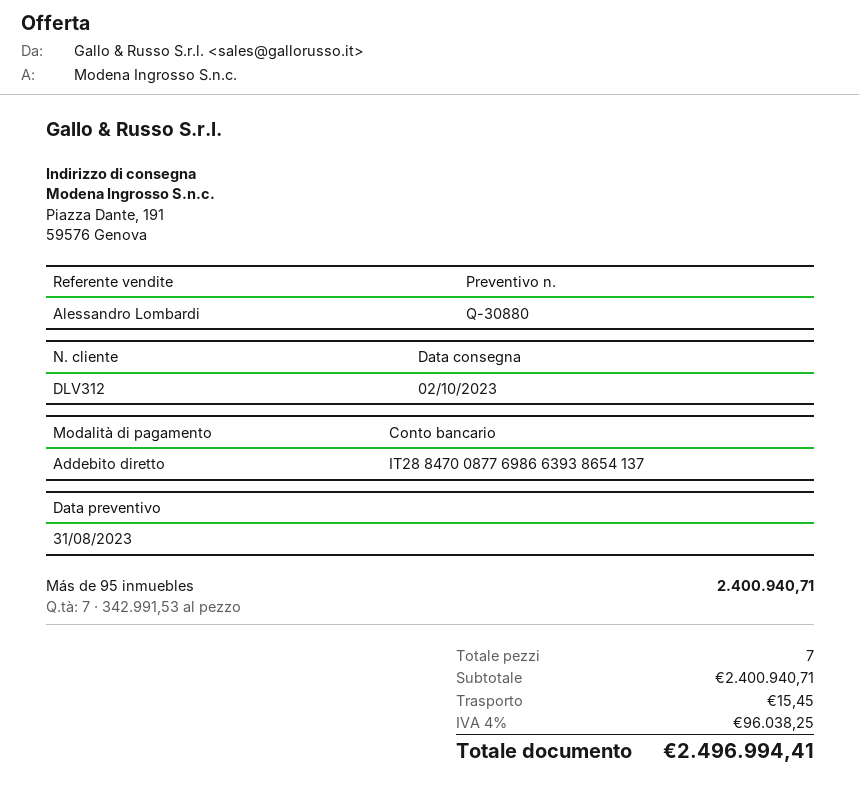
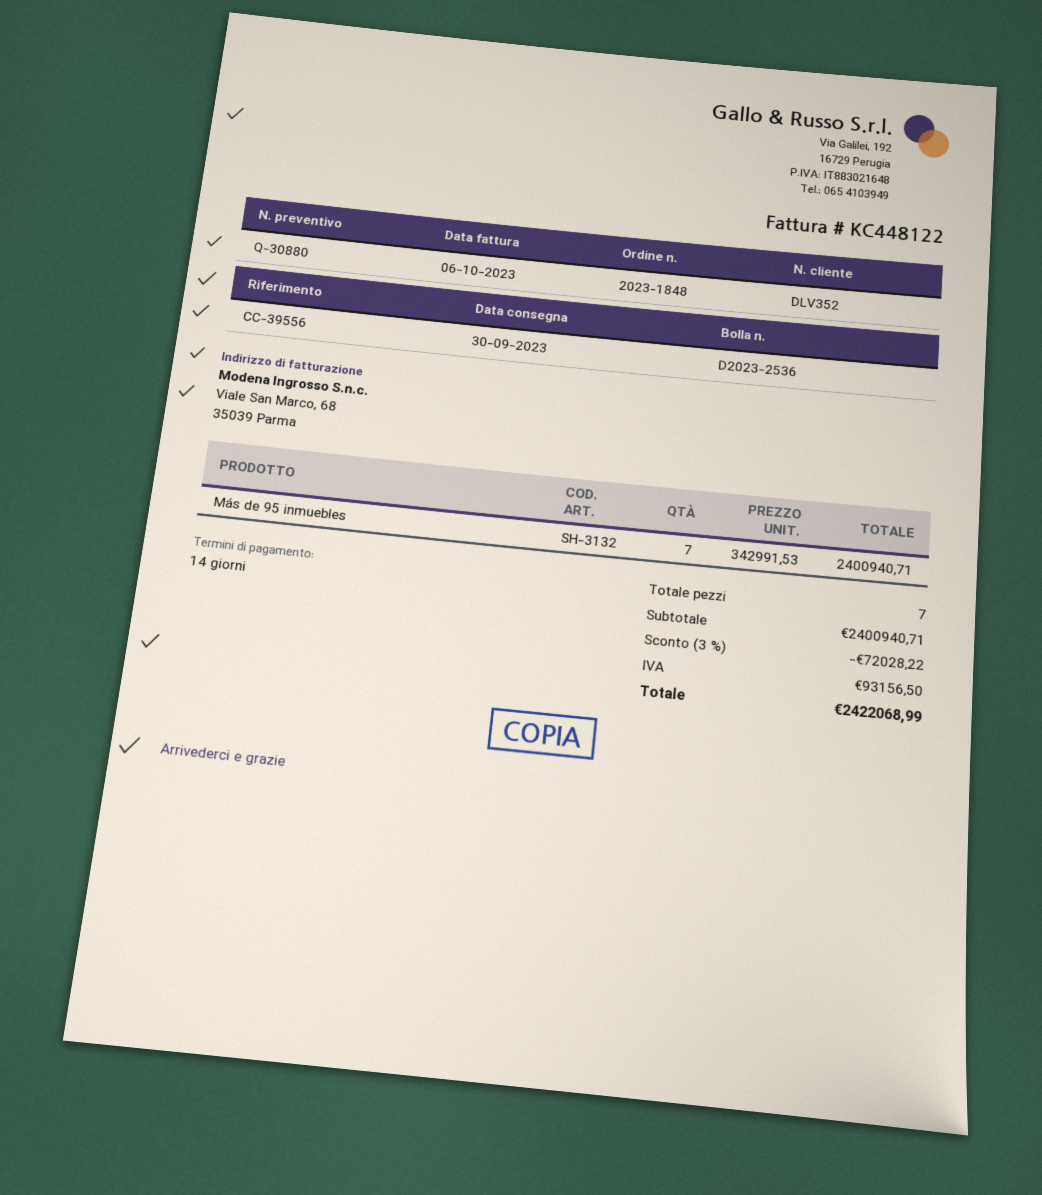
delivery date: 2023-10-02 -> 2023-09-30
customer number: DLV312 -> DLV352
discount: none -> 3% = 72028.22
shipping: 15.45 -> none
tax: 96038.25 -> 93156.50
total: 2496994.41 -> 2422068.99

